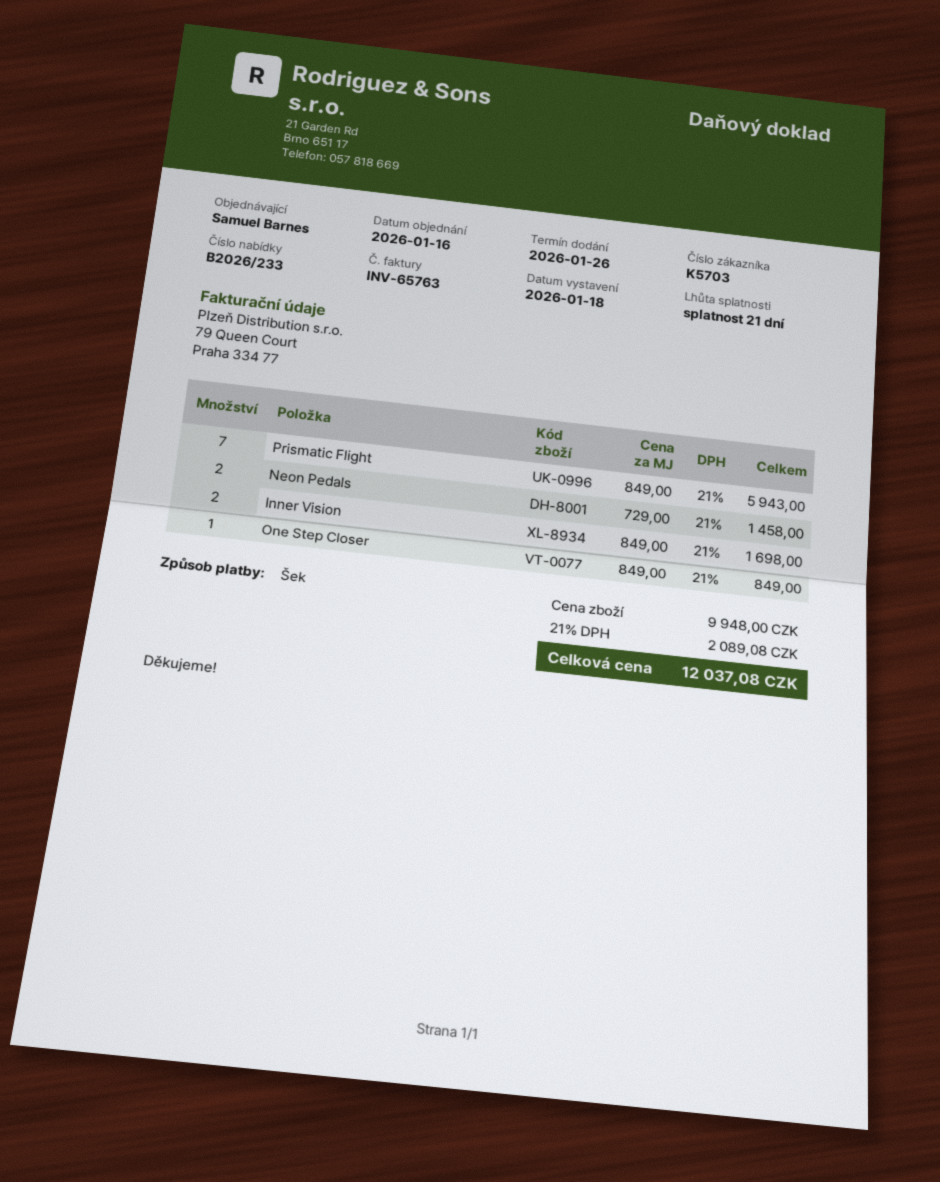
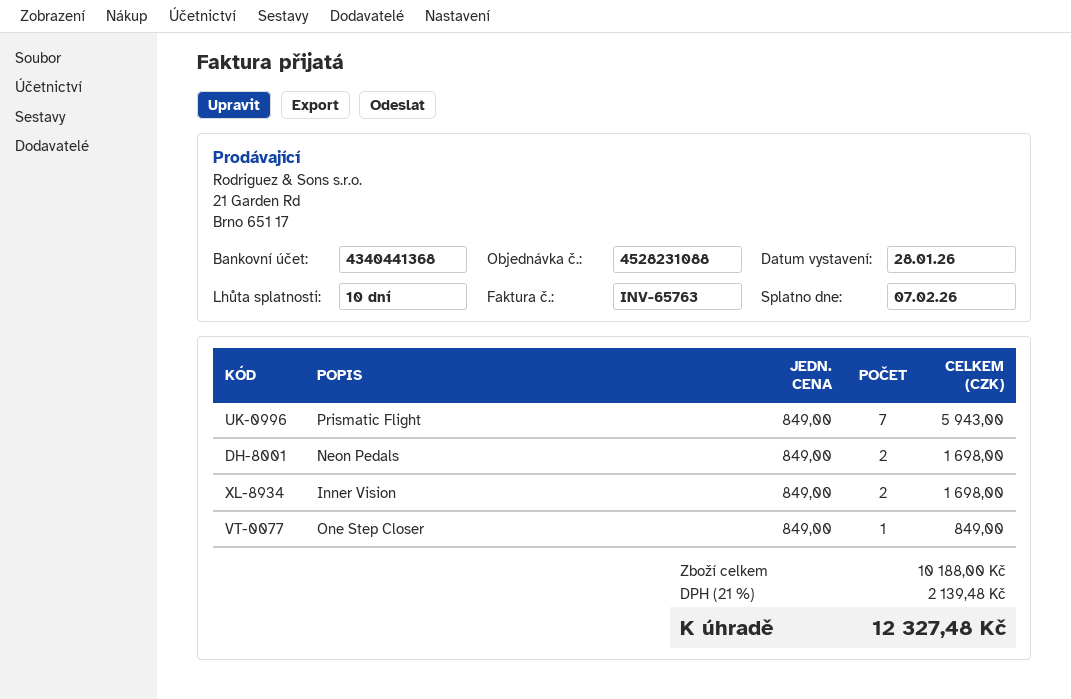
invoice date: 2026-01-18 -> 2026-01-28
payment terms: 21 days -> 10 days
Neon Pedals: 2 x 729.00 = 1458.00 -> 2 x 849.00 = 1698.00
subtotal: 9948.00 -> 10188.00
tax: 21% = 2089.08 -> 21% = 2139.48
total: 12037.08 -> 12327.48

